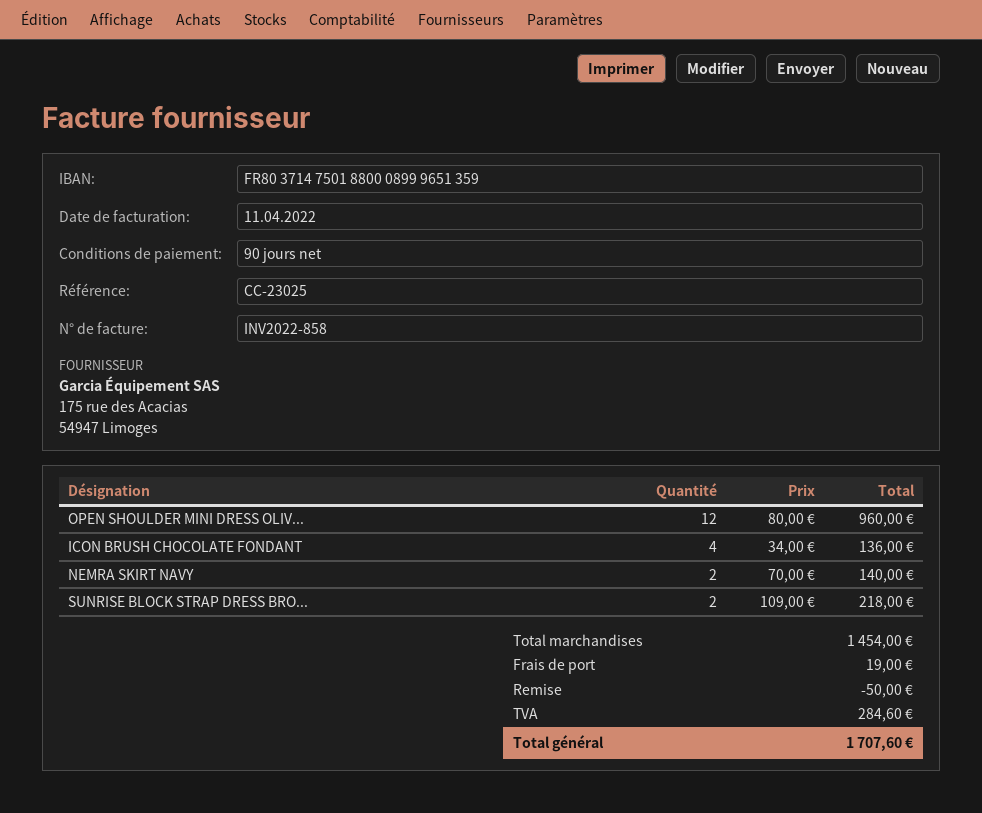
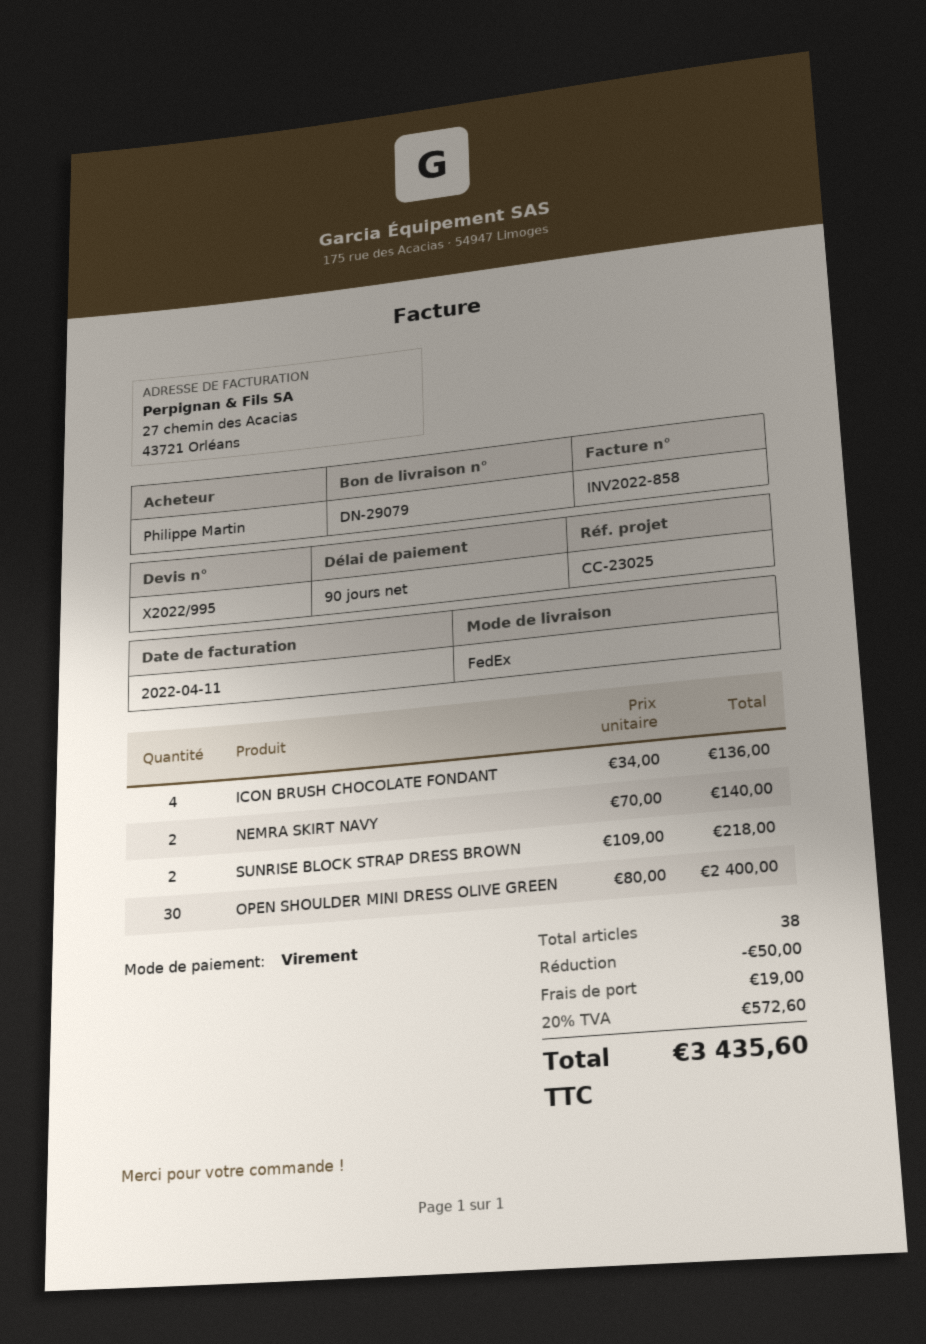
OPEN SHOULDER MINI DRESS OLIV...: 12 x 80.00 = 960.00 -> 30 x 80.00 = 2400.00
tax: 284.60 -> 572.60
total: 1707.60 -> 3435.60

